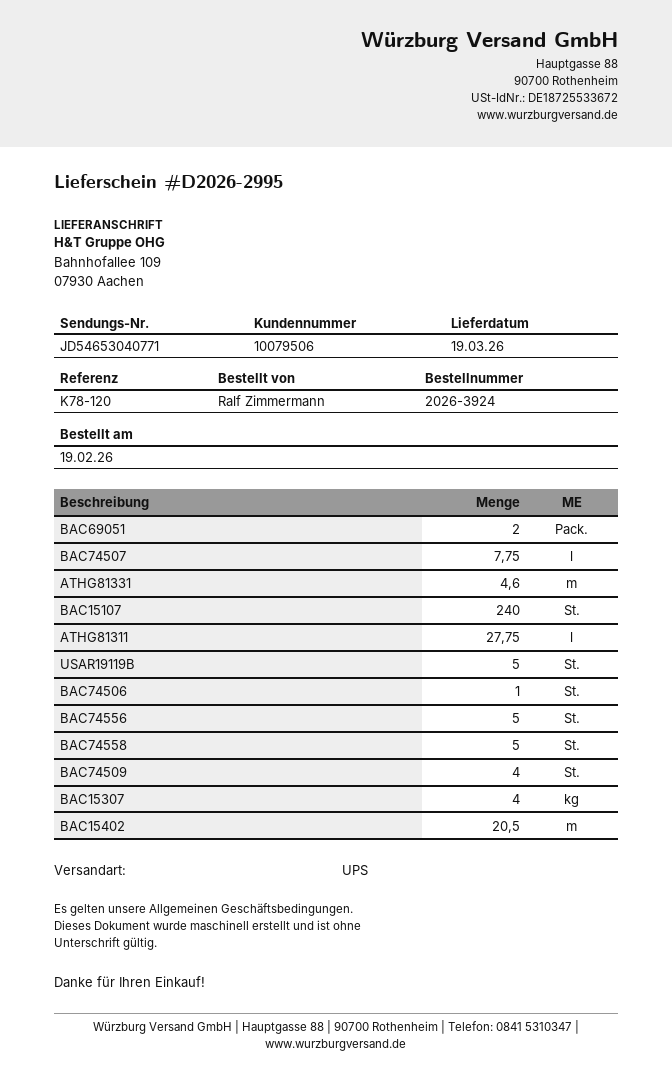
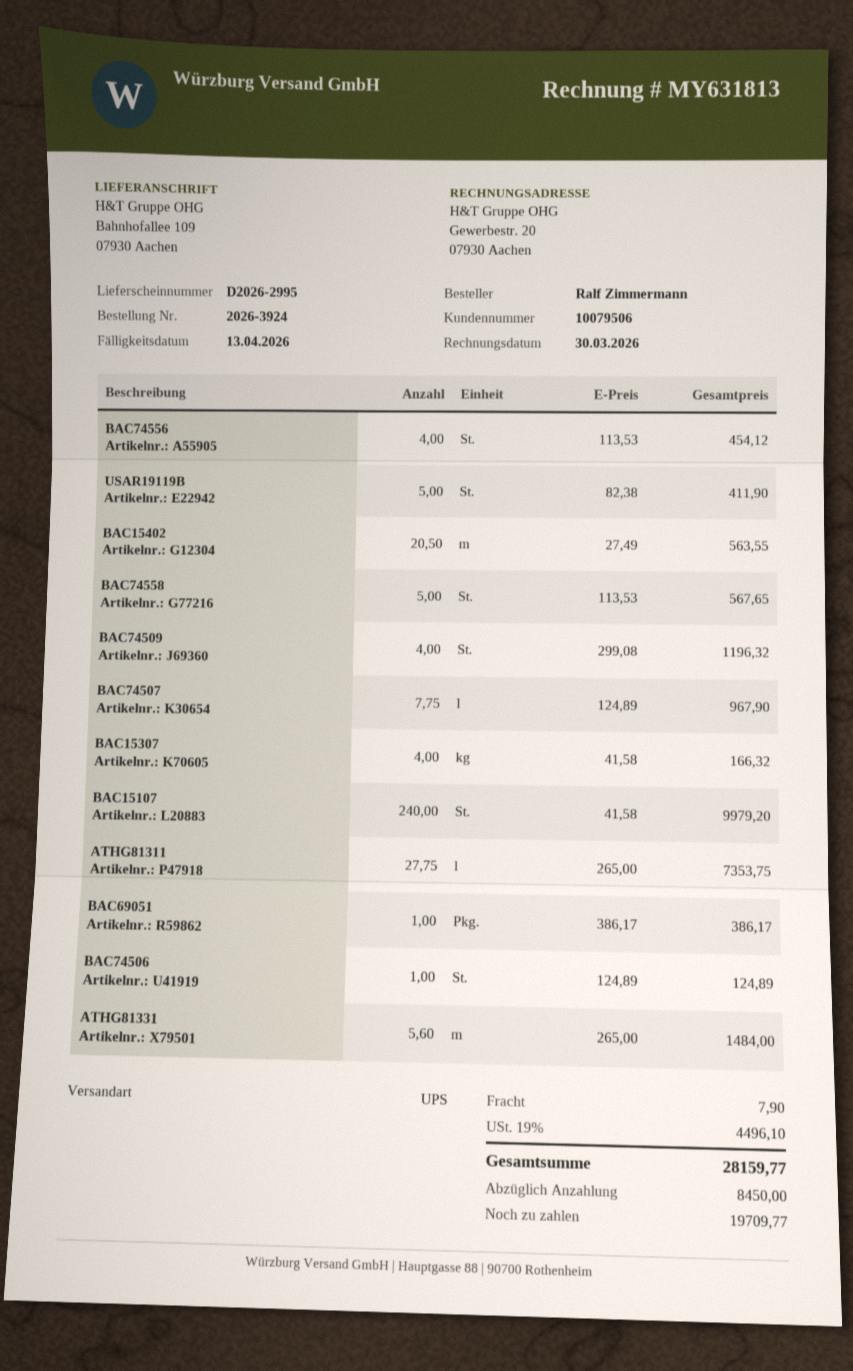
BAC69051: 2 -> 1
ATHG81331: 4.6 -> 5.6
BAC74556: 5 -> 4

